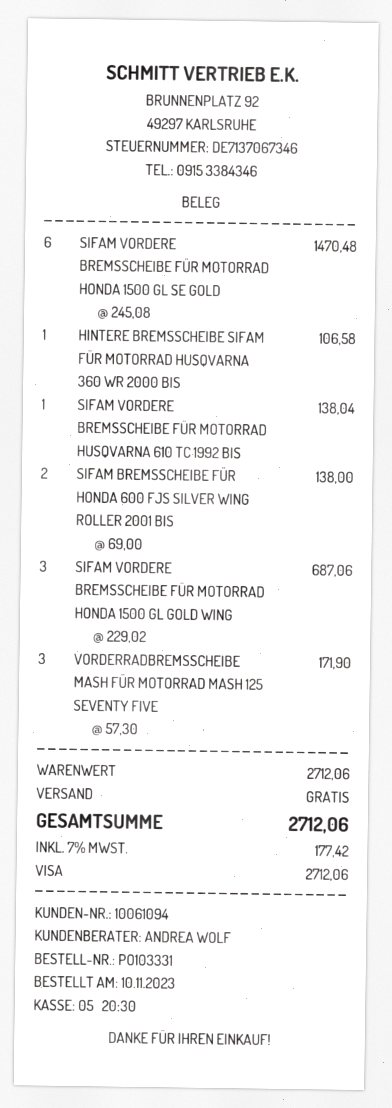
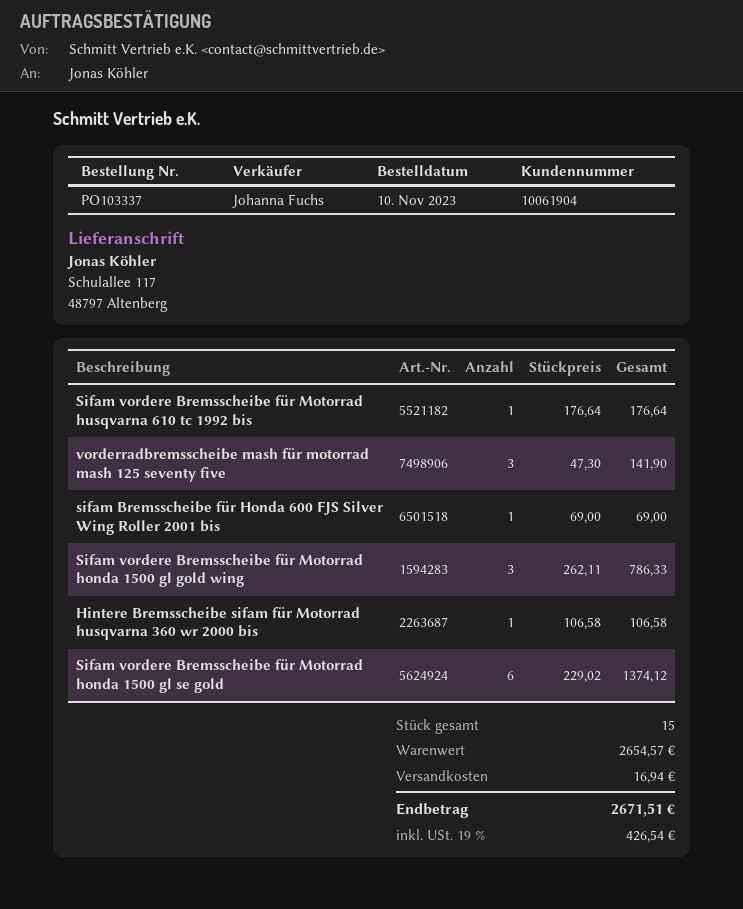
order number: PO103331 -> PO103337
customer number: 10061094 -> 10061904
sales rep: ANDREA WOLF -> Johanna Fuchs
SIFAM VORDERE BREMSSCHEIBE FÜR MOTORRAD HONDA 1500 GL SE GOLD: 6 x 245.08 = 1470.48 -> 6 x 229.02 = 1374.12
SIFAM VORDERE BREMSSCHEIBE FÜR MOTORRAD HUSQVARNA 610 TC 1992 BIS: 1 x 138.04 = 138.04 -> 1 x 176.64 = 176.64
SIFAM BREMSSCHEIBE FÜR HONDA 600 FJS SILVER WING ROLLER 2001 BIS: 2 x 69.00 = 138.00 -> 1 x 69.00 = 69.00
SIFAM VORDERE BREMSSCHEIBE FÜR MOTORRAD HONDA 1500 GL GOLD WING: 3 x 229.02 = 687.06 -> 3 x 262.11 = 786.33
VORDERRADBREMSSCHEIBE MASH FÜR MOTORRAD MASH 125 SEVENTY FIVE: 3 x 57.30 = 171.90 -> 3 x 47.30 = 141.90
subtotal: 2712.06 -> 2654.57
shipping: 0.00 -> 16.94
tax: 7% = 177.42 -> 19% = 426.54
total: 2712.06 -> 2671.51

